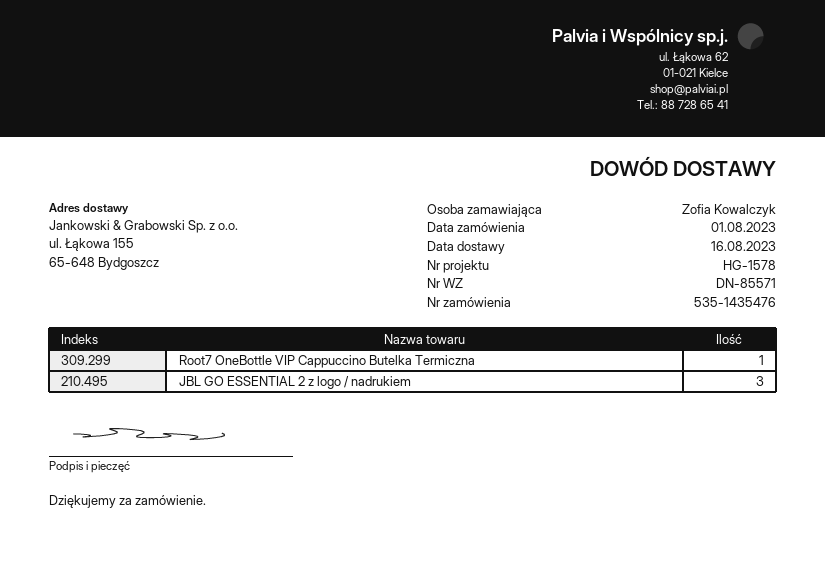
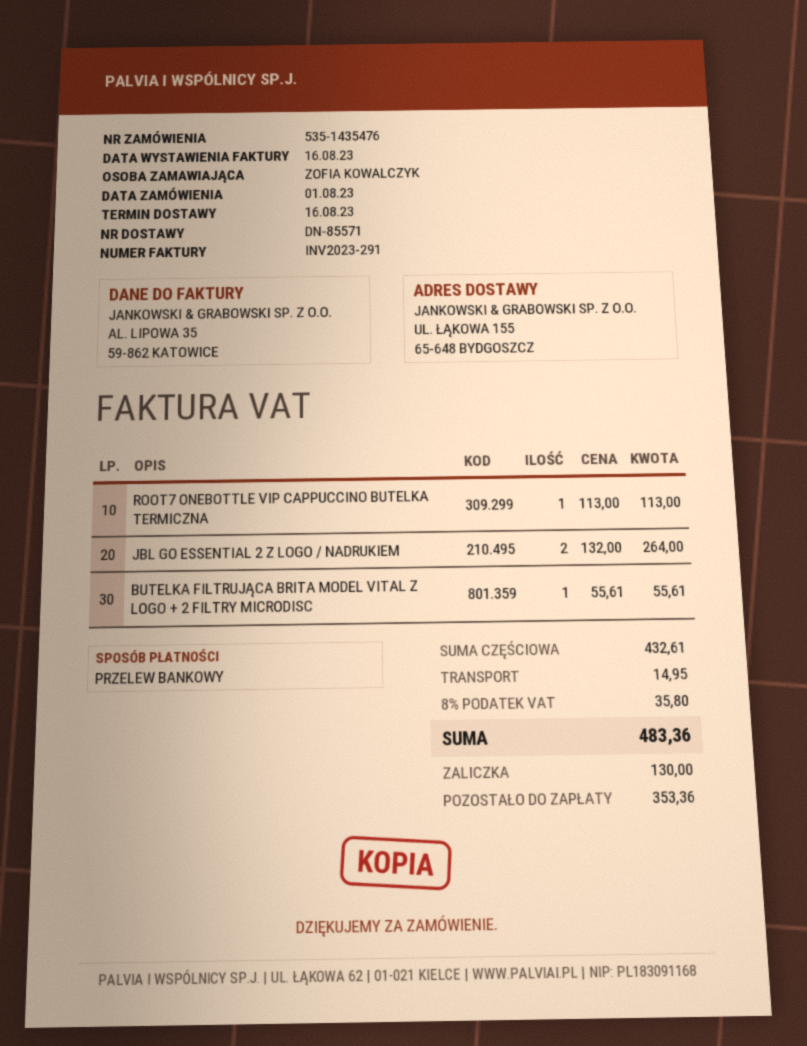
JBL GO ESSENTIAL 2 z logo / nadrukiem: 3 -> 2
BUTELKA FILTRUJĄCA BRITA MODEL VITAL Z LOGO + 2 FILTRY MICRODISC: none -> 1

